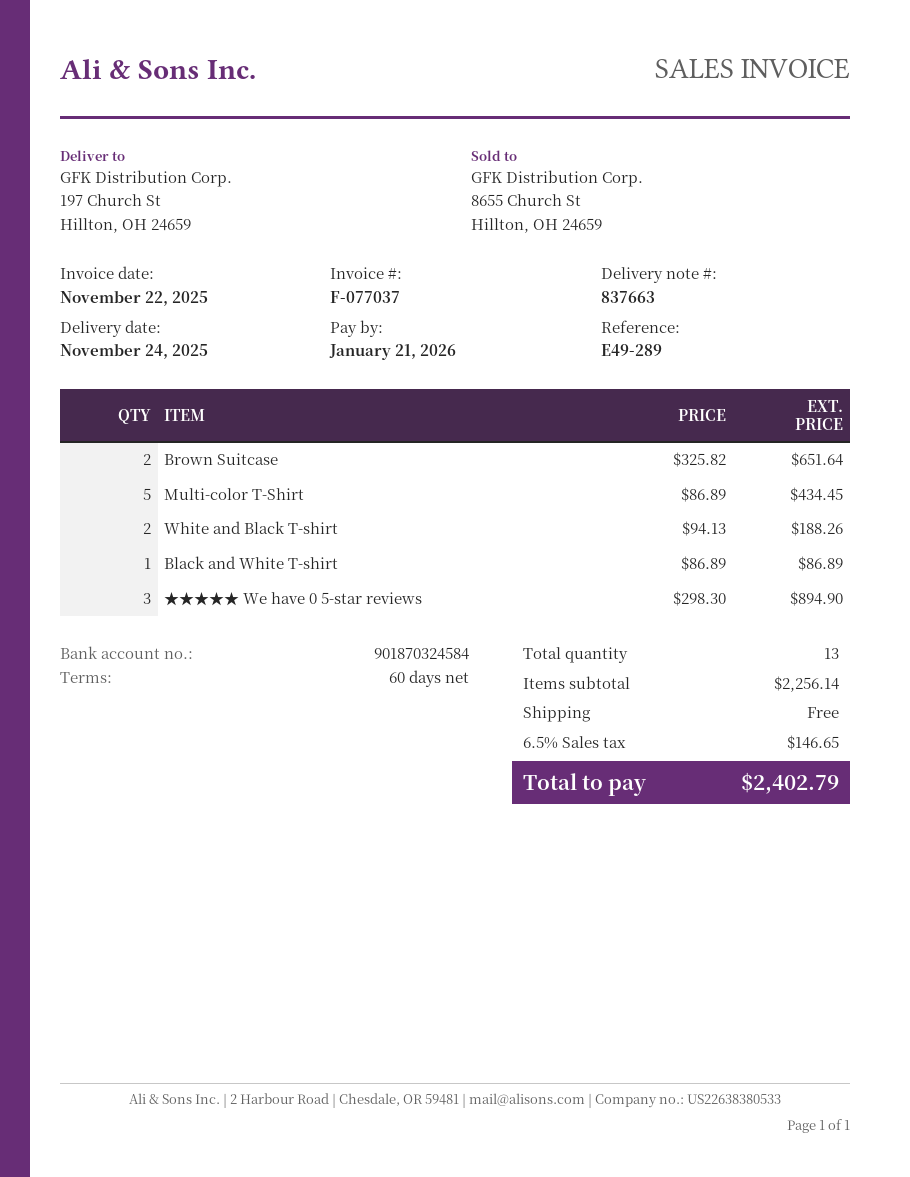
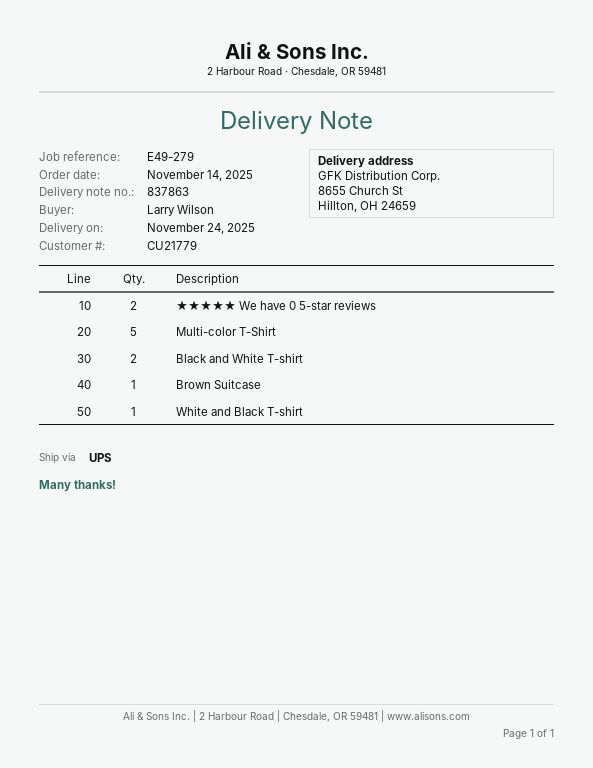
delivery note number: 837663 -> 837863
reference: E49-289 -> E49-279
ship to: 197 Church St, Hillton, OH 24659 -> 8655 Church St, Hillton, OH 24659
Brown Suitcase: 2 -> 1
White and Black T-shirt: 2 -> 1
Black and White T-shirt: 1 -> 2
★★★★★ We have 0 5-star reviews: 3 -> 2

